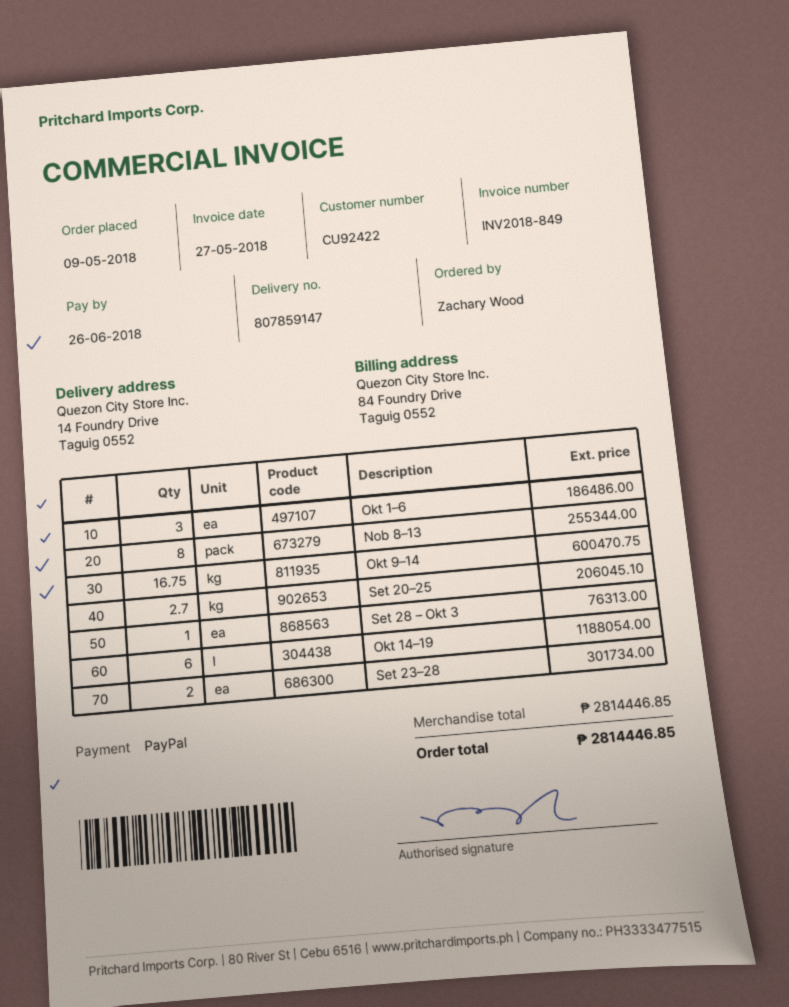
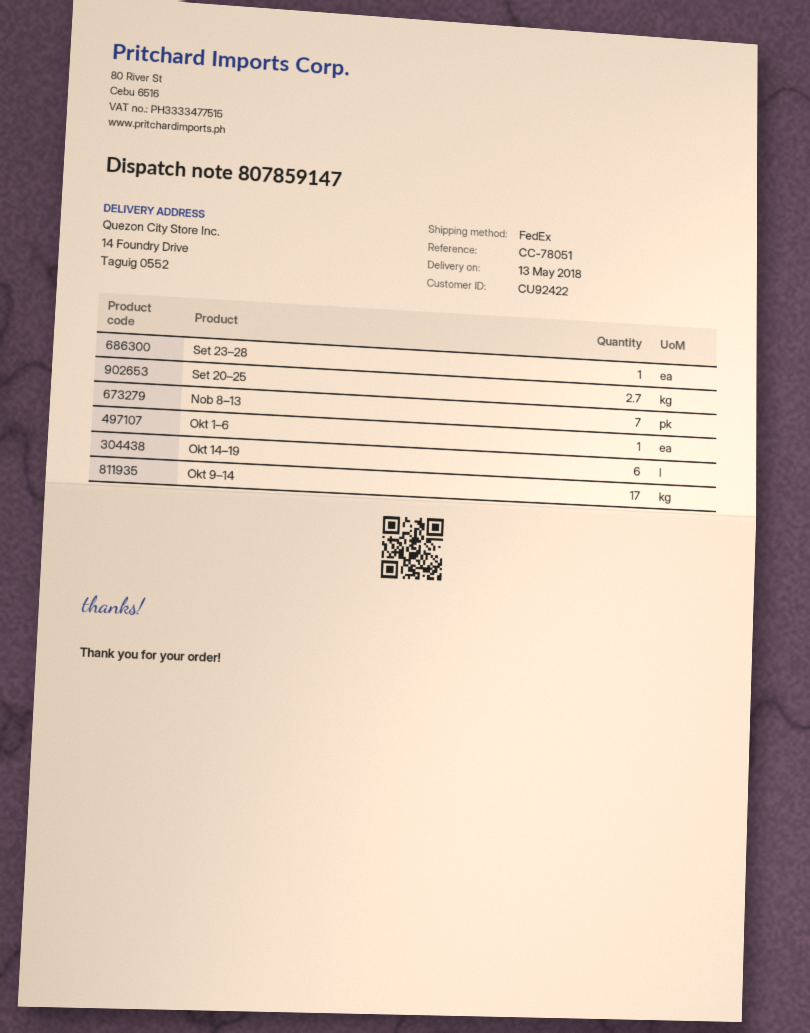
Okt 1–6: 3 -> 1
Nob 8–13: 8 -> 7
Okt 9–14: 16.75 -> 17
Set 28 – Okt 3: 1 -> none
Set 23–28: 2 -> 1

